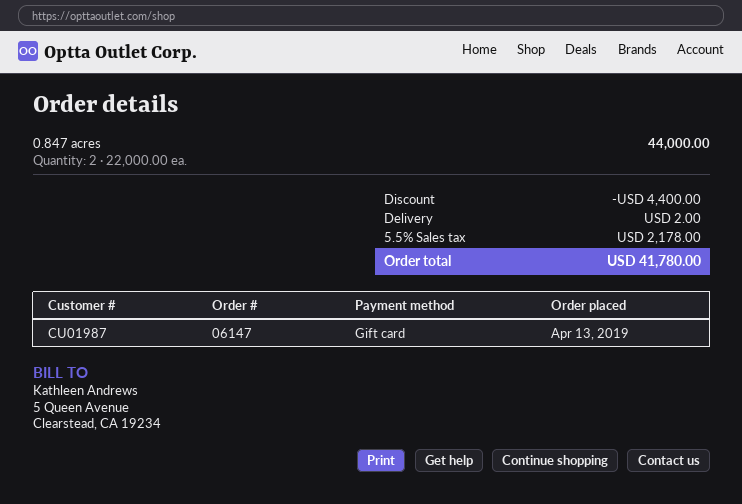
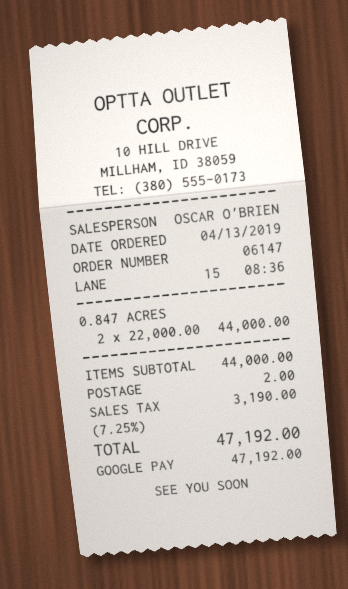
payment method: gift card -> Google Pay
discount: 4400.00 -> none
tax: 5.5% = 2178.00 -> 7.25% = 3190.00
total: 41780.00 -> 47192.00

